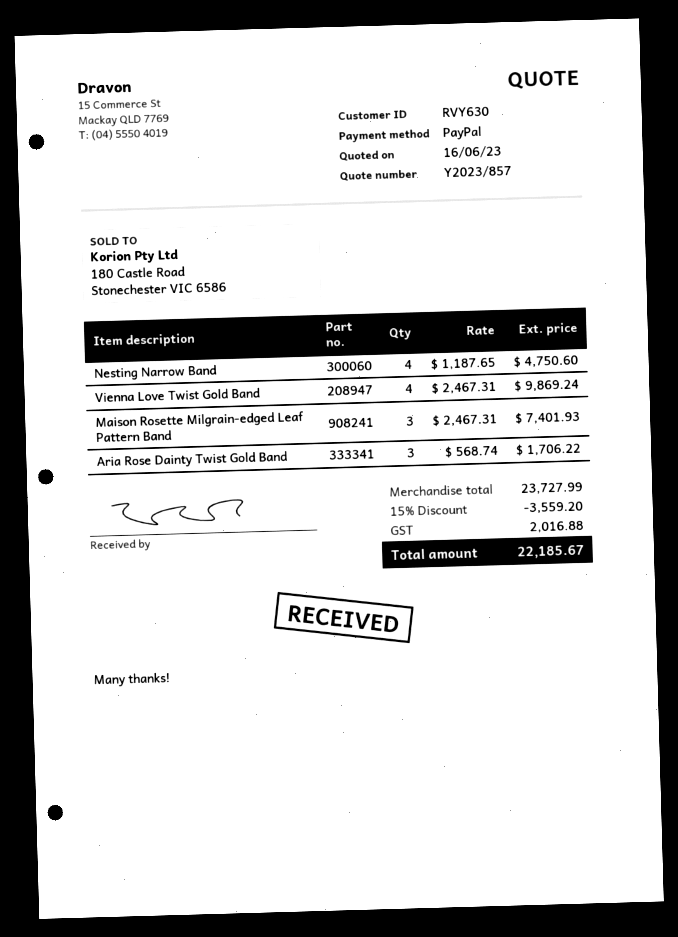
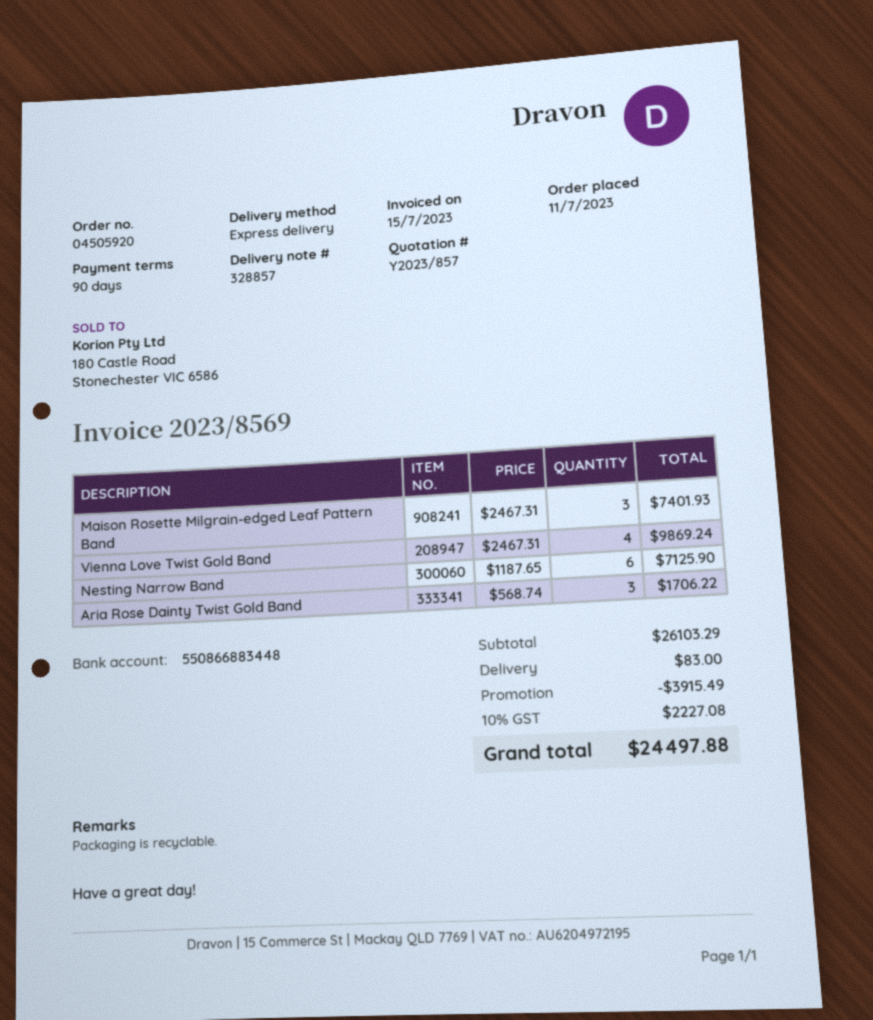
Nesting Narrow Band: 4 x 1187.65 = 4750.60 -> 6 x 1187.65 = 7125.90
subtotal: 23727.99 -> 26103.29
discount: 3559.20 -> 3915.49
shipping: none -> 83.00
tax: 2016.88 -> 2227.08
total: 22185.67 -> 24497.88

